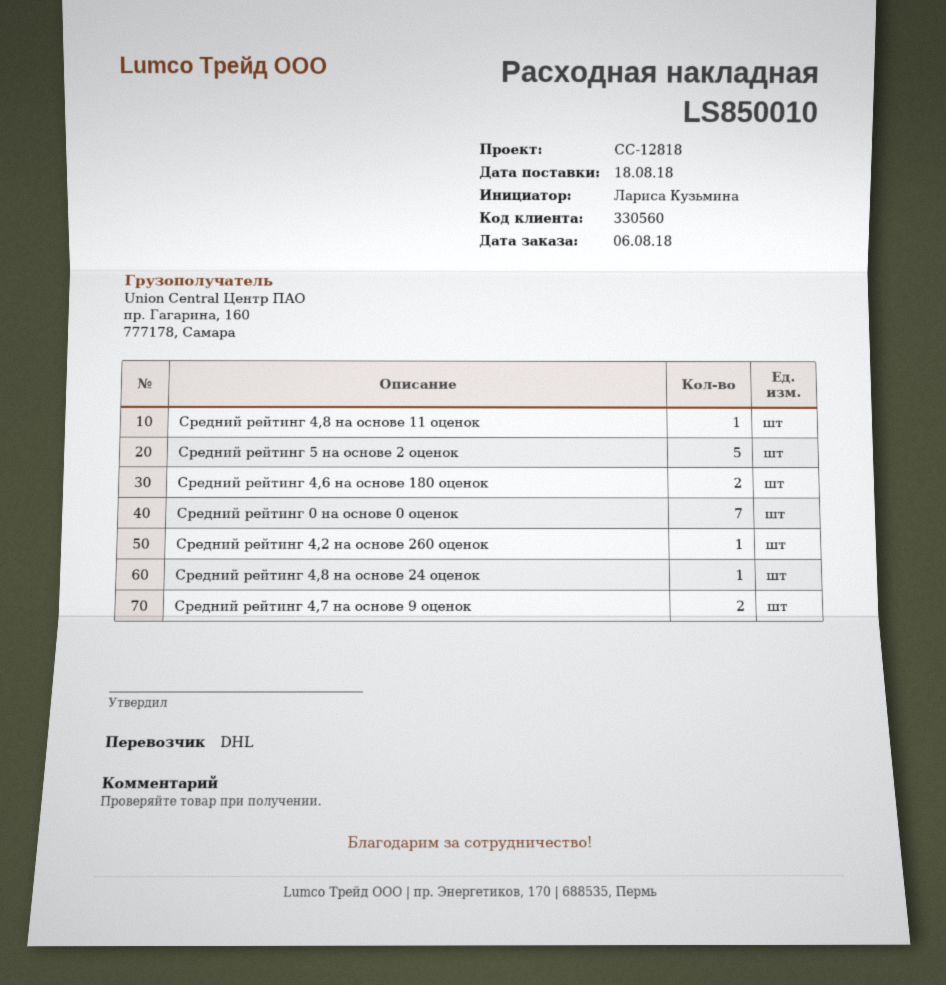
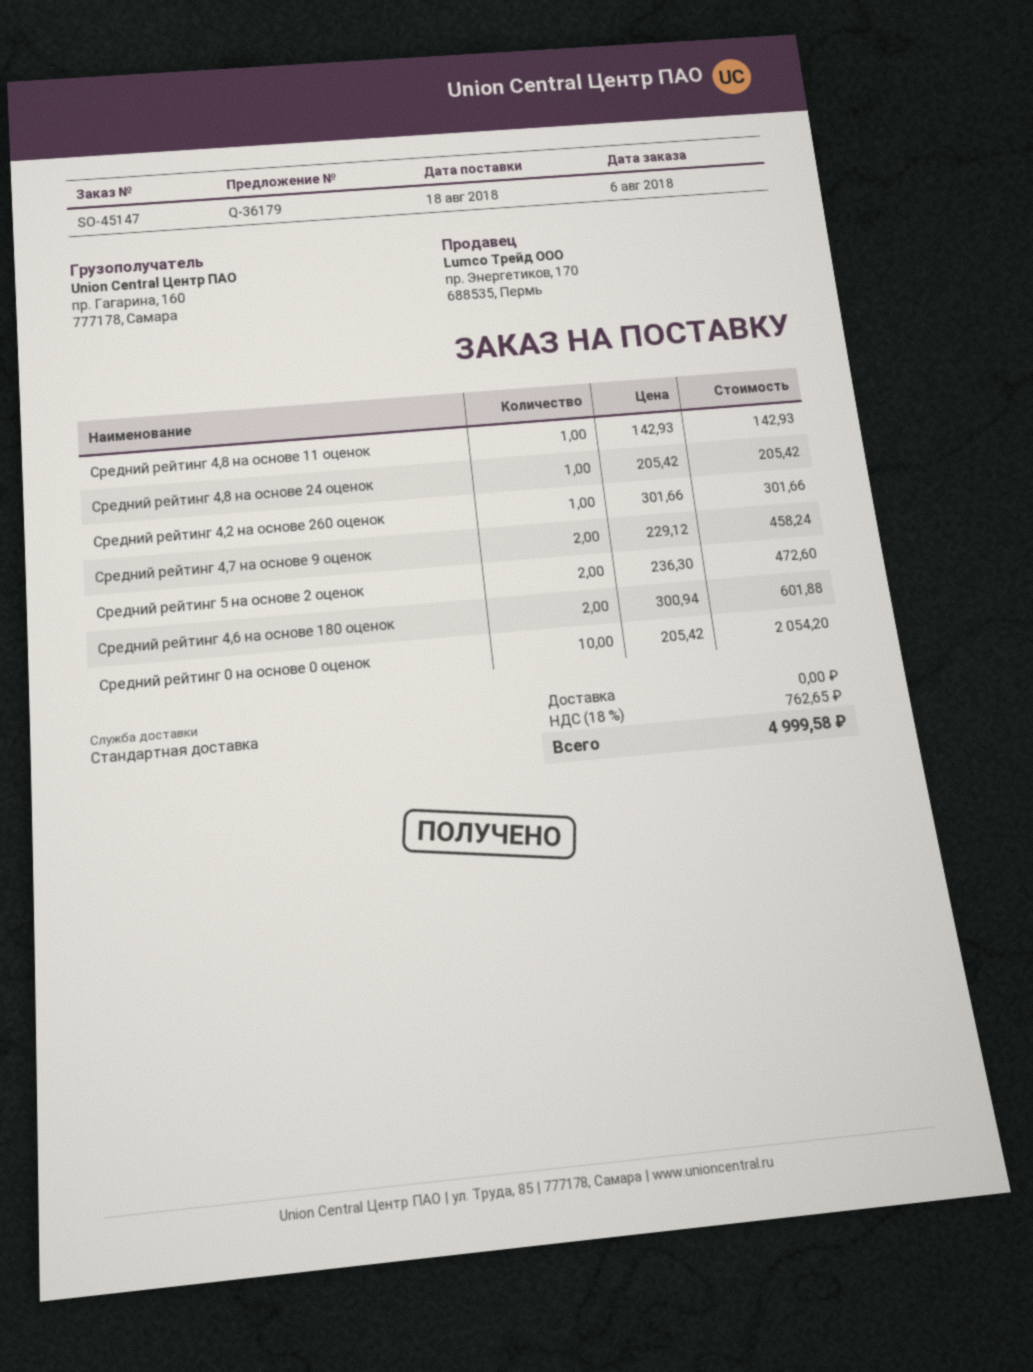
shipping method: DHL -> standard
Средний рейтинг 5 на основе 2 оценок: 5 -> 2
Средний рейтинг 0 на основе 0 оценок: 7 -> 10

